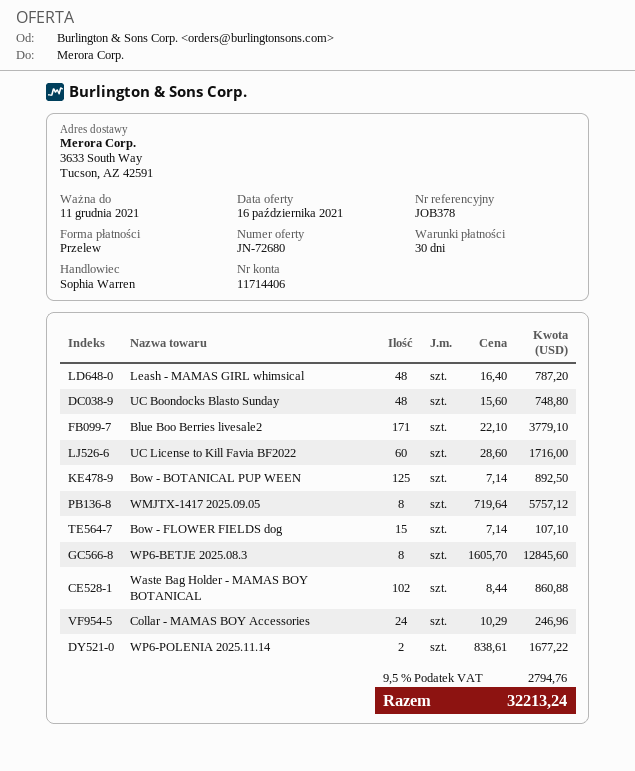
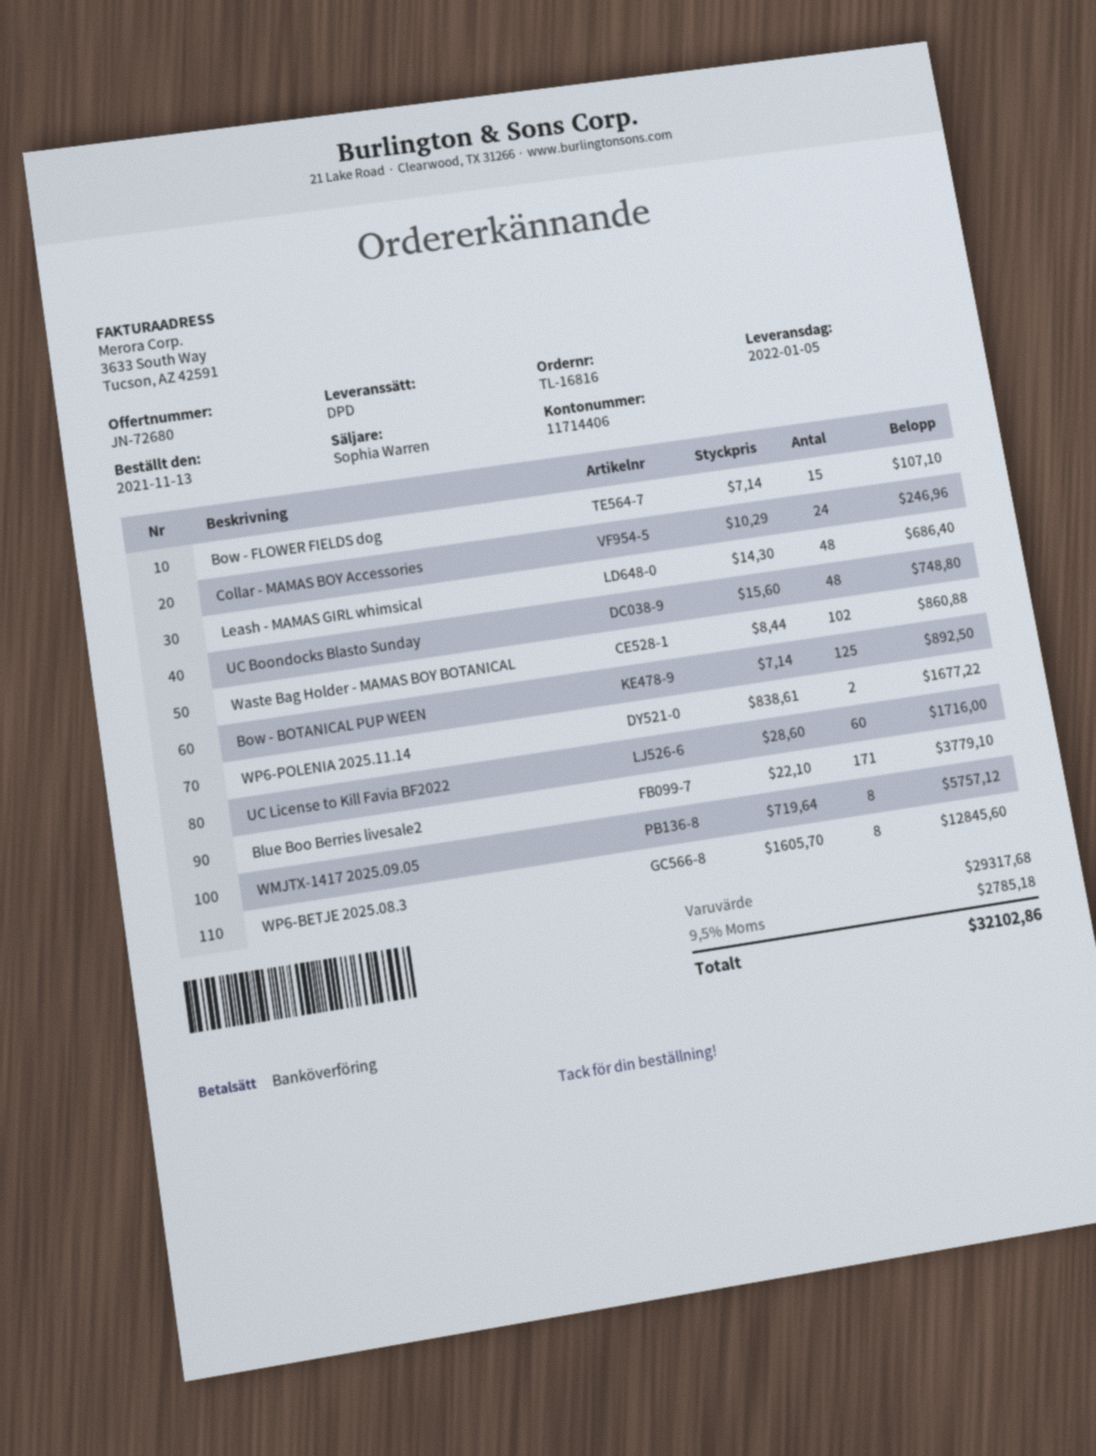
Leash - MAMAS GIRL whimsical: 48 x 16.40 = 787.20 -> 48 x 14.30 = 686.40
tax: 9.5% = 2794.76 -> 9.5% = 2785.18
total: 32213.24 -> 32102.86

